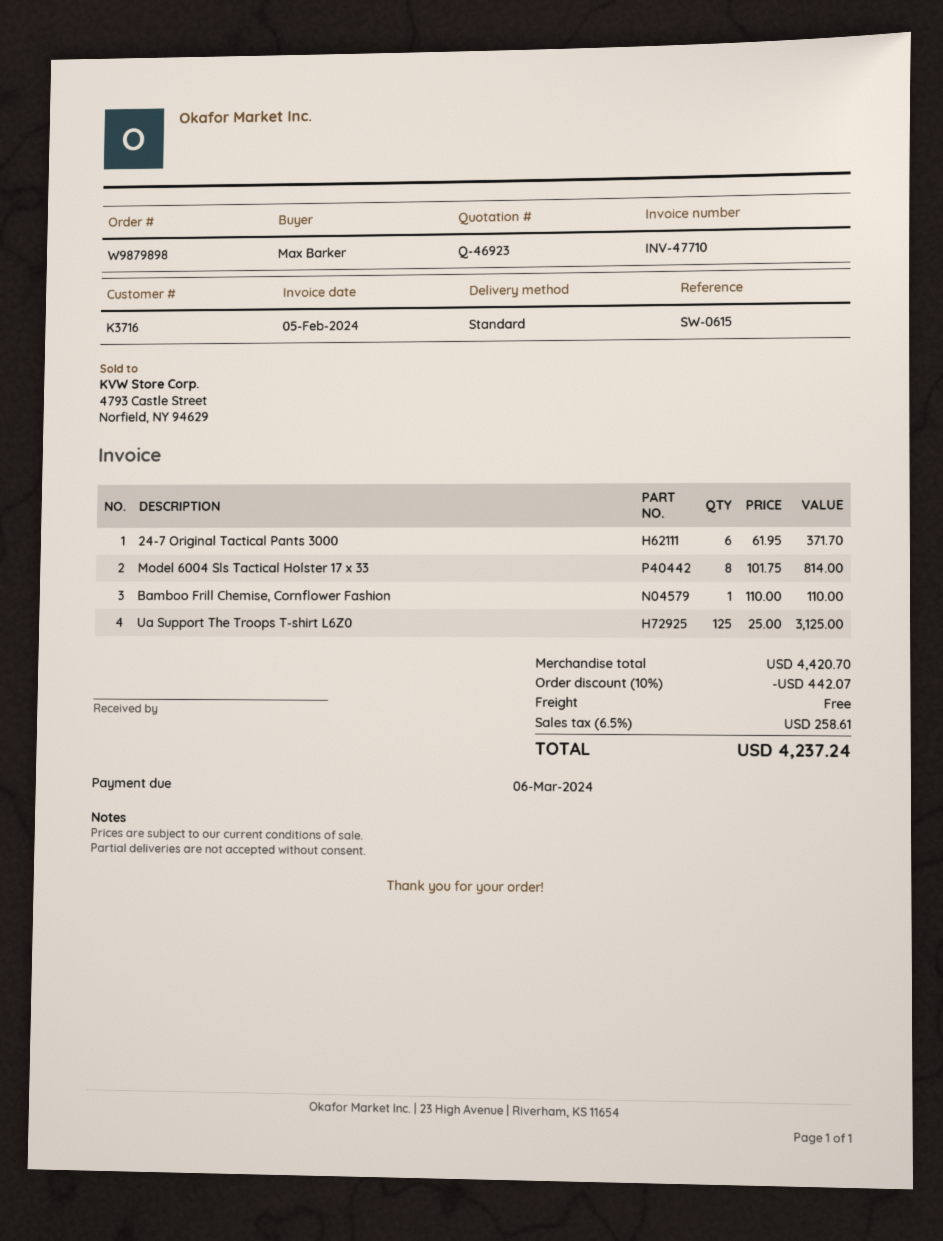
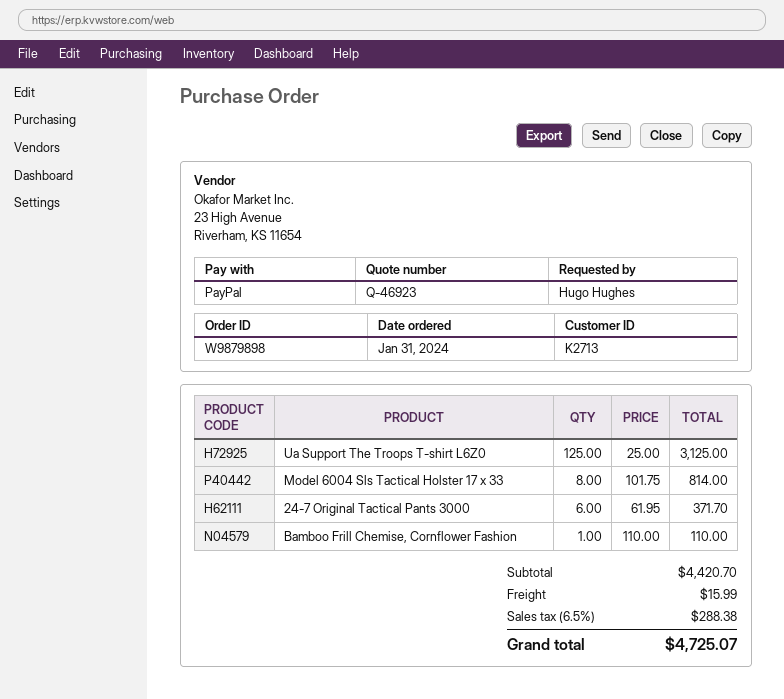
customer number: K3716 -> K2713
ordered by: Max Barker -> Hugo Hughes
discount: 10% = 442.07 -> none
shipping: 0.00 -> 15.99
tax: 6.5% = 258.61 -> 6.5% = 288.38
total: 4237.24 -> 4725.07

